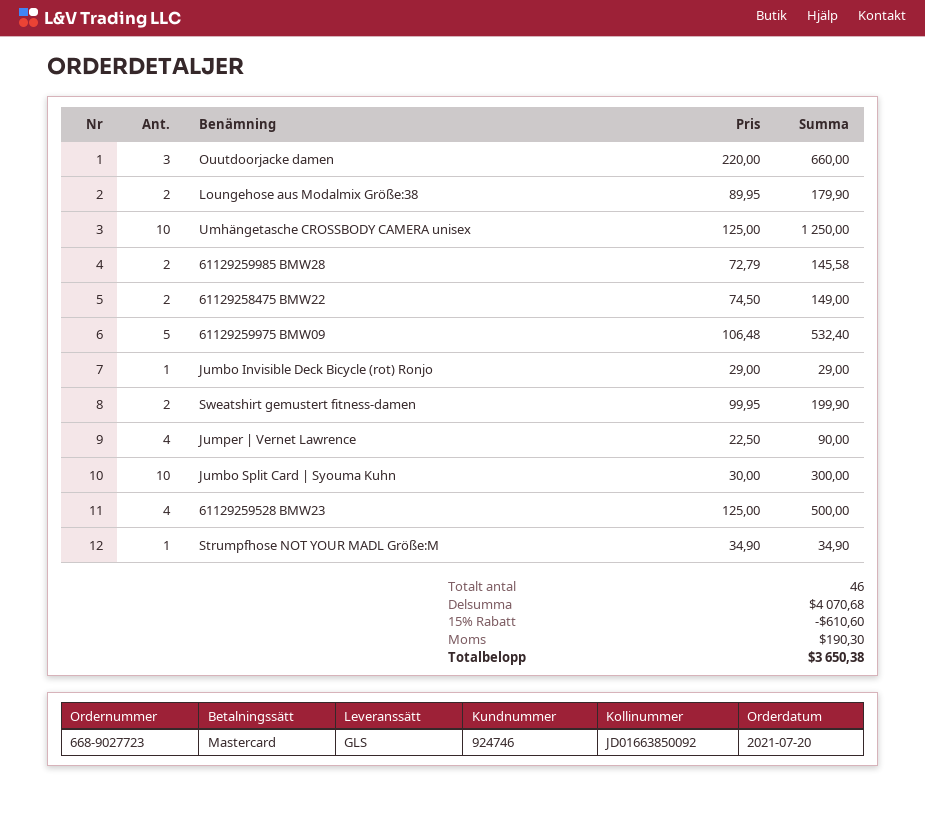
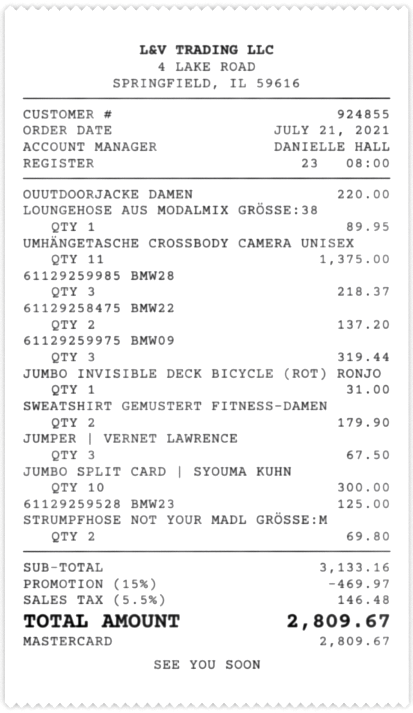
order date: 2021-07-20 -> 2021-07-21
customer number: 924746 -> 924855
Ouutdoorjacke damen: 3 for 660.00 -> 1 for 220.00
Loungehose aus Modalmix Größe:38: 2 for 179.90 -> 1 for 89.95
Umhängetasche CROSSBODY CAMERA unisex: 10 for 1250.00 -> 11 for 1375.00
61129259985 BMW28: 2 for 145.58 -> 3 for 218.37
61129258475 BMW22: 2 for 149.00 -> 2 for 137.20
61129259975 BMW09: 5 for 532.40 -> 3 for 319.44
Jumbo Invisible Deck Bicycle (rot) Ronjo: 1 for 29.00 -> 1 for 31.00
Sweatshirt gemustert fitness-damen: 2 for 199.90 -> 2 for 179.90
Jumper | Vernet Lawrence: 4 for 90.00 -> 3 for 67.50
61129259528 BMW23: 4 for 500.00 -> 1 for 125.00
Strumpfhose NOT YOUR MADL Größe:M: 1 for 34.90 -> 2 for 69.80
subtotal: 4070.68 -> 3133.16
discount: 15% = 610.60 -> 15% = 469.97
tax: 190.30 -> 146.48
total: 3650.38 -> 2809.67

